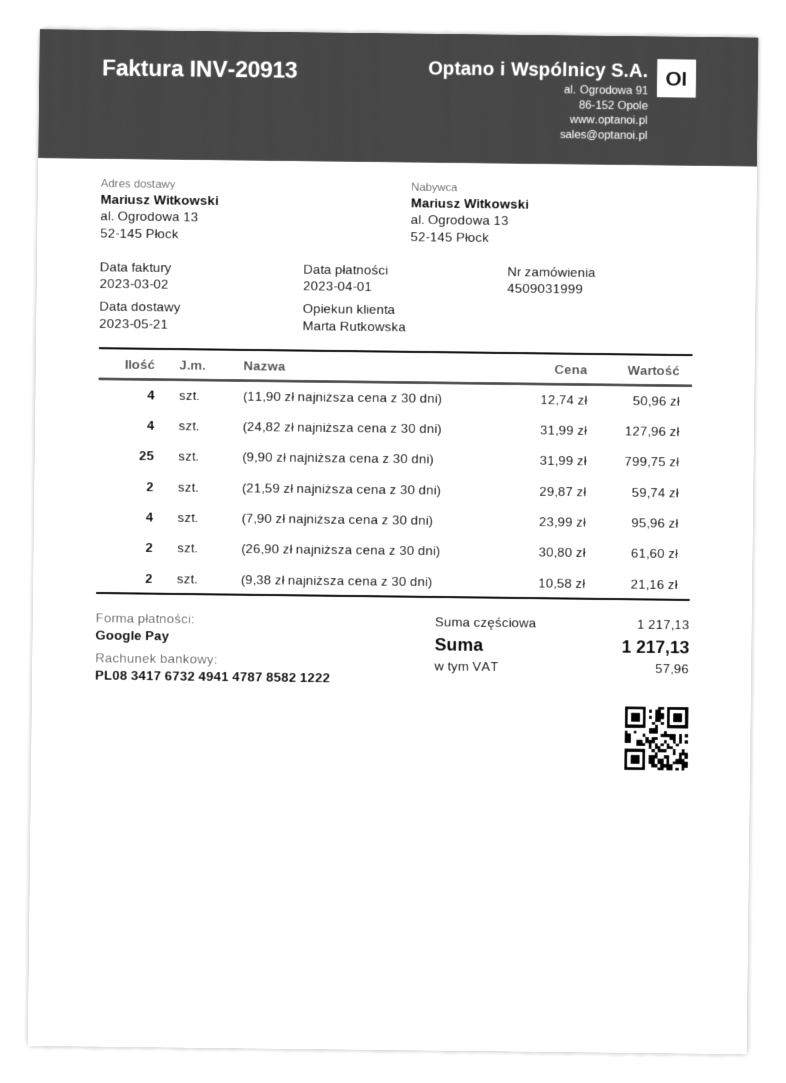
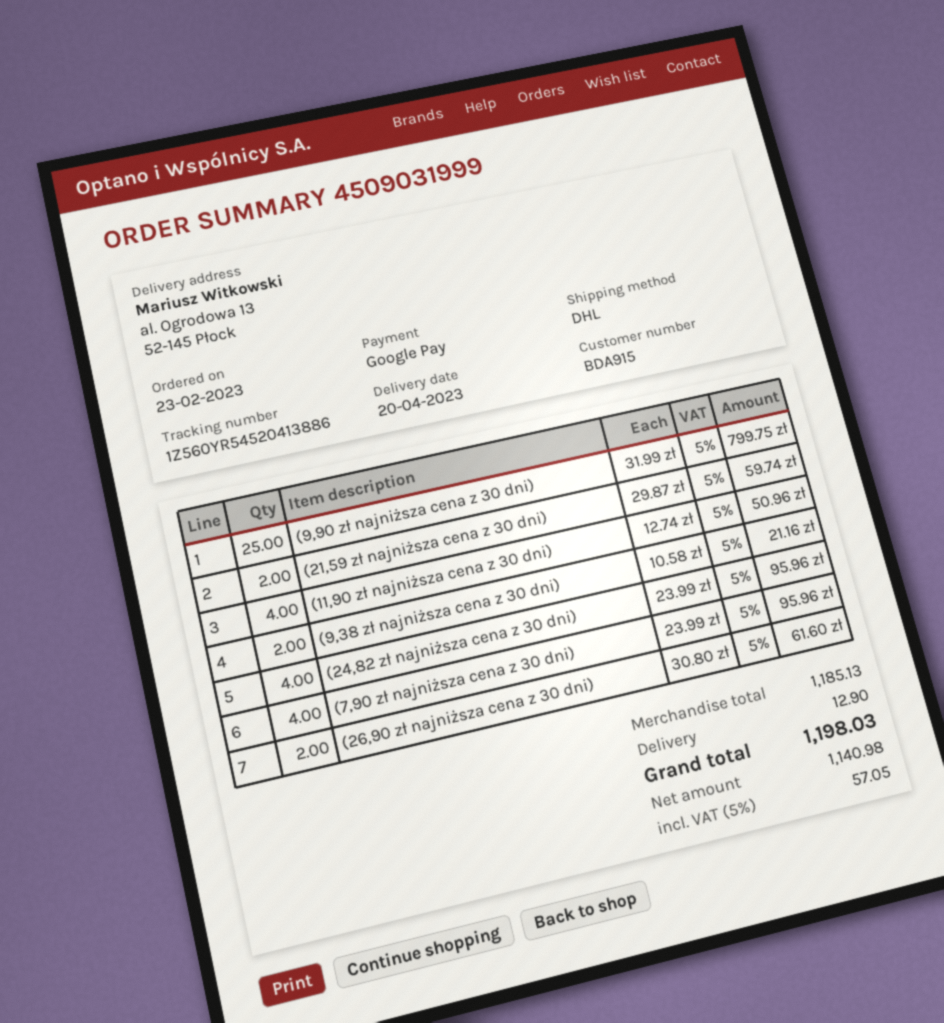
delivery date: 2023-05-21 -> 2023-04-20
(24,82 zł najniższa cena z 30 dni): 4 x 31.99 = 127.96 -> 4 x 23.99 = 95.96
subtotal: 1217.13 -> 1185.13
shipping: none -> 12.90
tax: 57.96 -> 57.05
total: 1217.13 -> 1198.03

